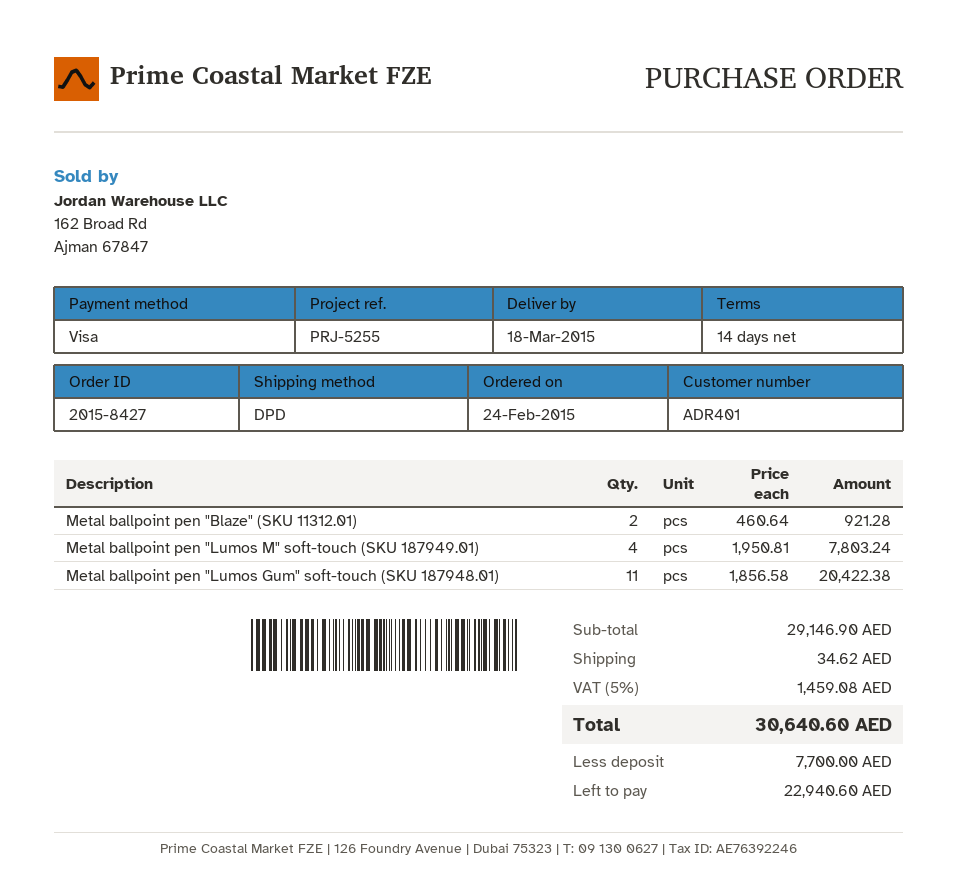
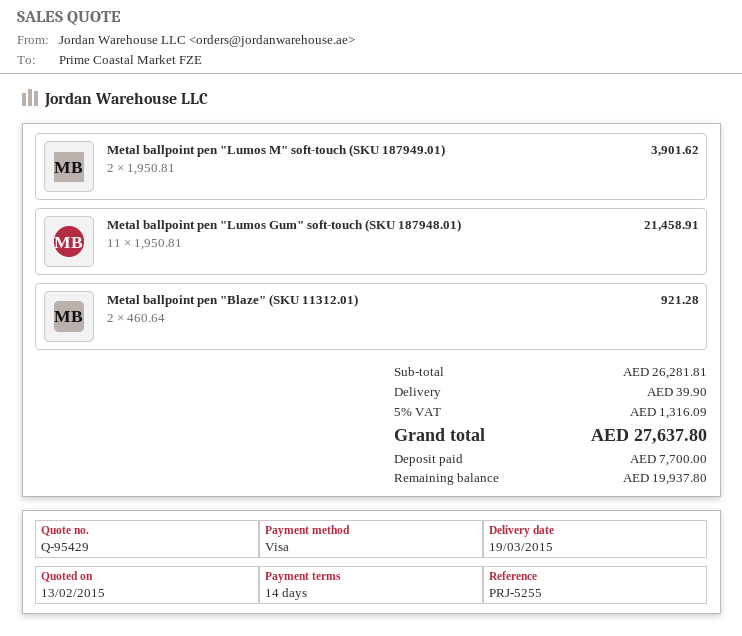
delivery date: 2015-03-18 -> 2015-03-19
Metal ballpoint pen "Lumos M" soft-touch (SKU 187949.01): 4 x 1950.81 = 7803.24 -> 2 x 1950.81 = 3901.62
Metal ballpoint pen "Lumos Gum" soft-touch (SKU 187948.01): 11 x 1856.58 = 20422.38 -> 11 x 1950.81 = 21458.91
subtotal: 29146.90 -> 26281.81
shipping: 34.62 -> 39.90
tax: 5% = 1459.08 -> 5% = 1316.09
total: 30640.60 -> 27637.80
balance: 22940.60 -> 19937.80

